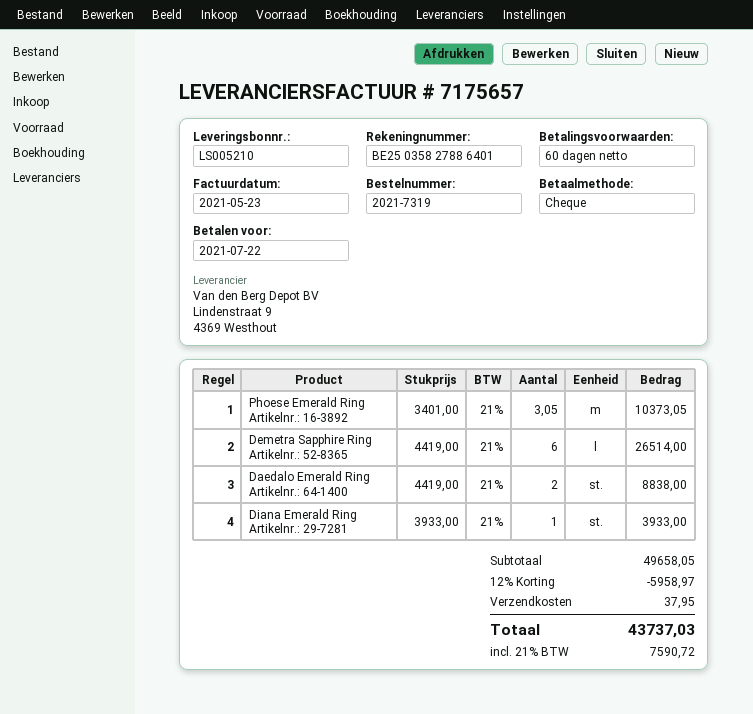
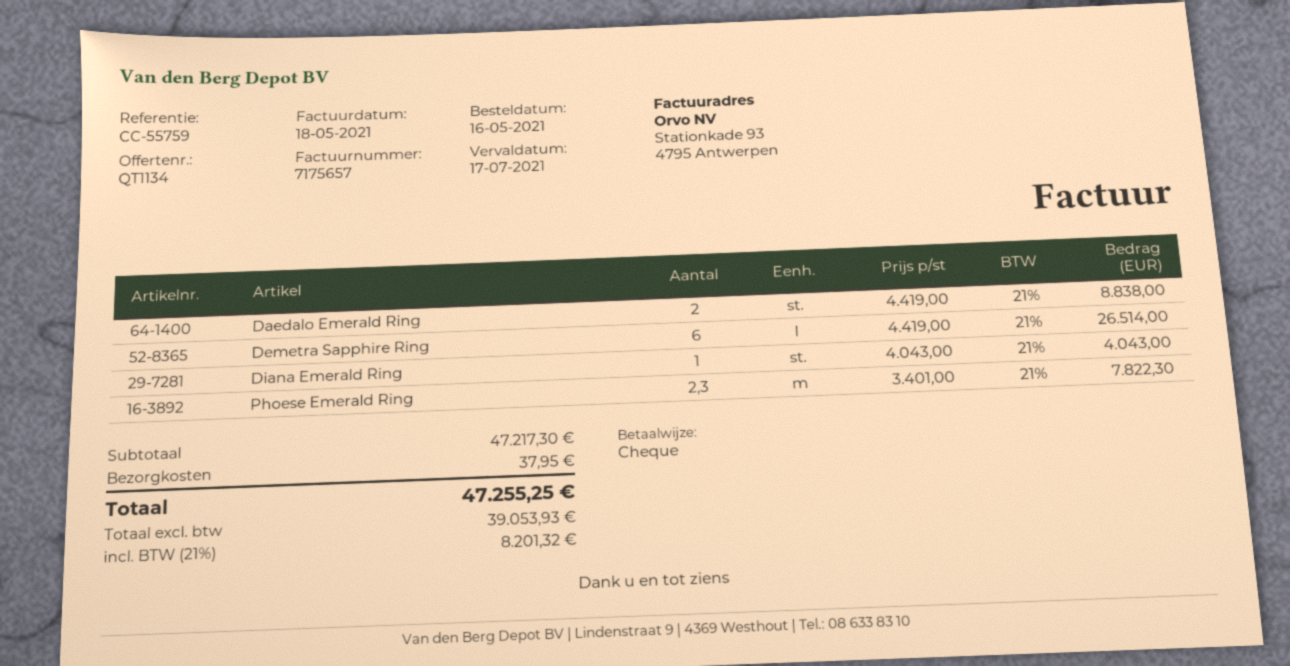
invoice date: 2021-05-23 -> 2021-05-18
due date: 2021-07-22 -> 2021-07-17
Phoese Emerald Ring: 3.05 x 3401.00 = 10373.05 -> 2.3 x 3401.00 = 7822.30
Diana Emerald Ring: 1 x 3933.00 = 3933.00 -> 1 x 4043.00 = 4043.00
subtotal: 49658.05 -> 47217.30
discount: 12% = 5958.97 -> none
tax: 21% = 7590.72 -> 21% = 8201.32
total: 43737.03 -> 47255.25

